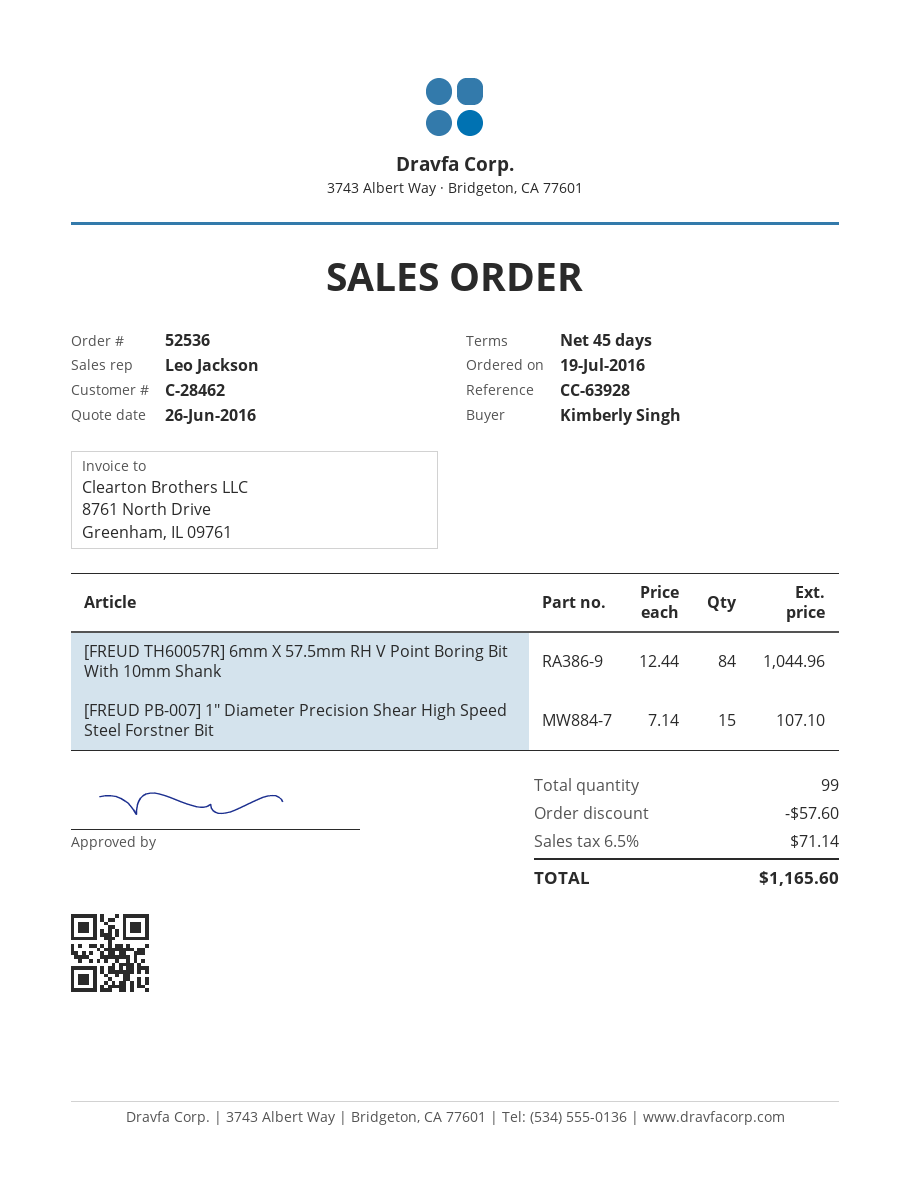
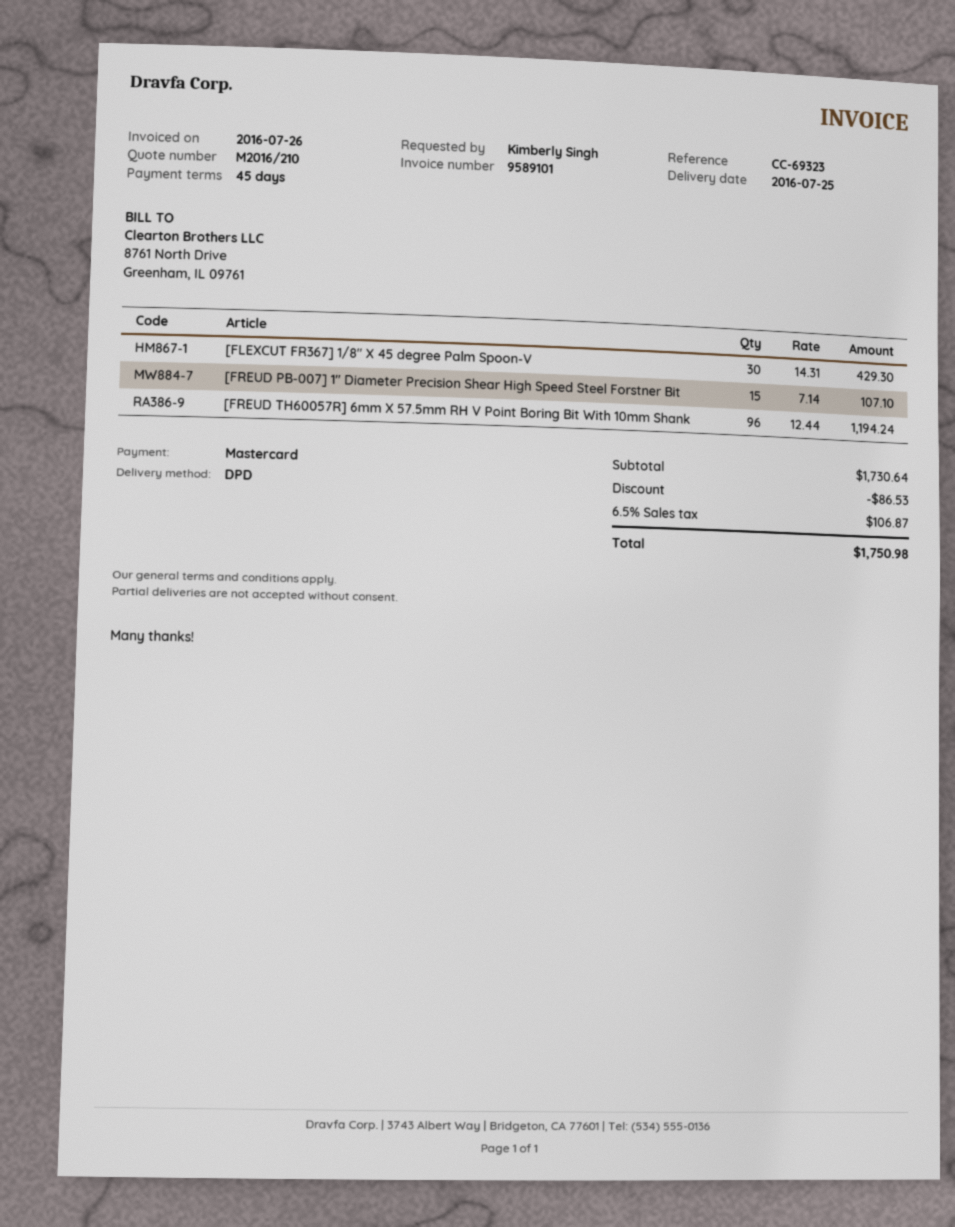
reference: CC-63928 -> CC-69323
[FREUD TH60057R] 6mm X 57.5mm RH V Point Boring Bit With 10mm Shank: 84 x 12.44 = 1044.96 -> 96 x 12.44 = 1194.24
[FLEXCUT FR367] 1/8" X 45 degree Palm Spoon-V: none -> 30 x 14.31 = 429.30
discount: 57.60 -> 86.53
tax: 6.5% = 71.14 -> 6.5% = 106.87
total: 1165.60 -> 1750.98

